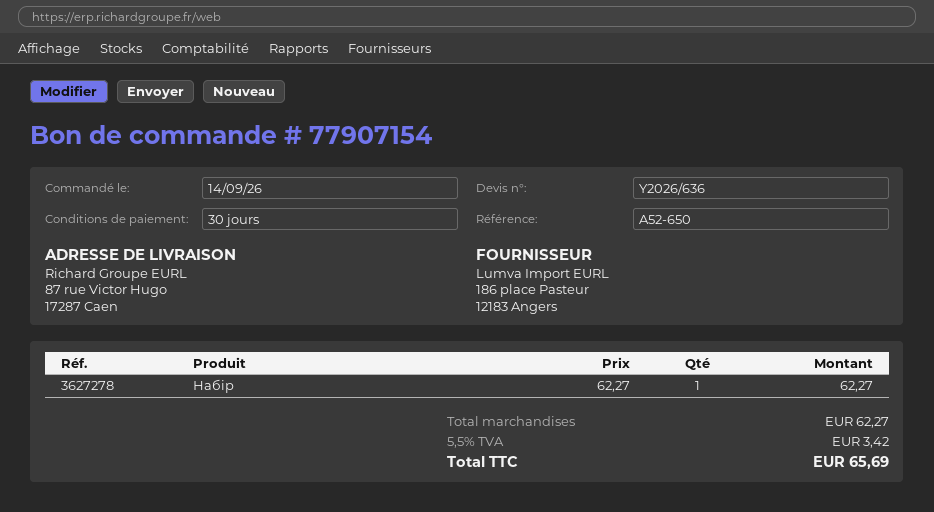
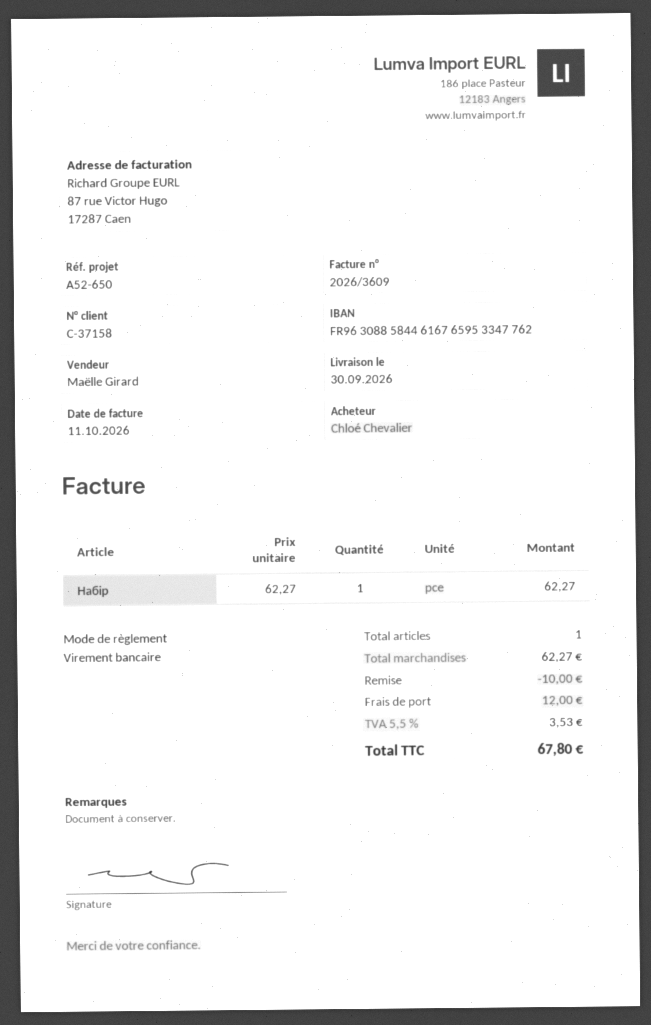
discount: none -> 10.00
shipping: none -> 12.00
tax: 5.5% = 3.42 -> 5.5% = 3.53
total: 65.69 -> 67.80

